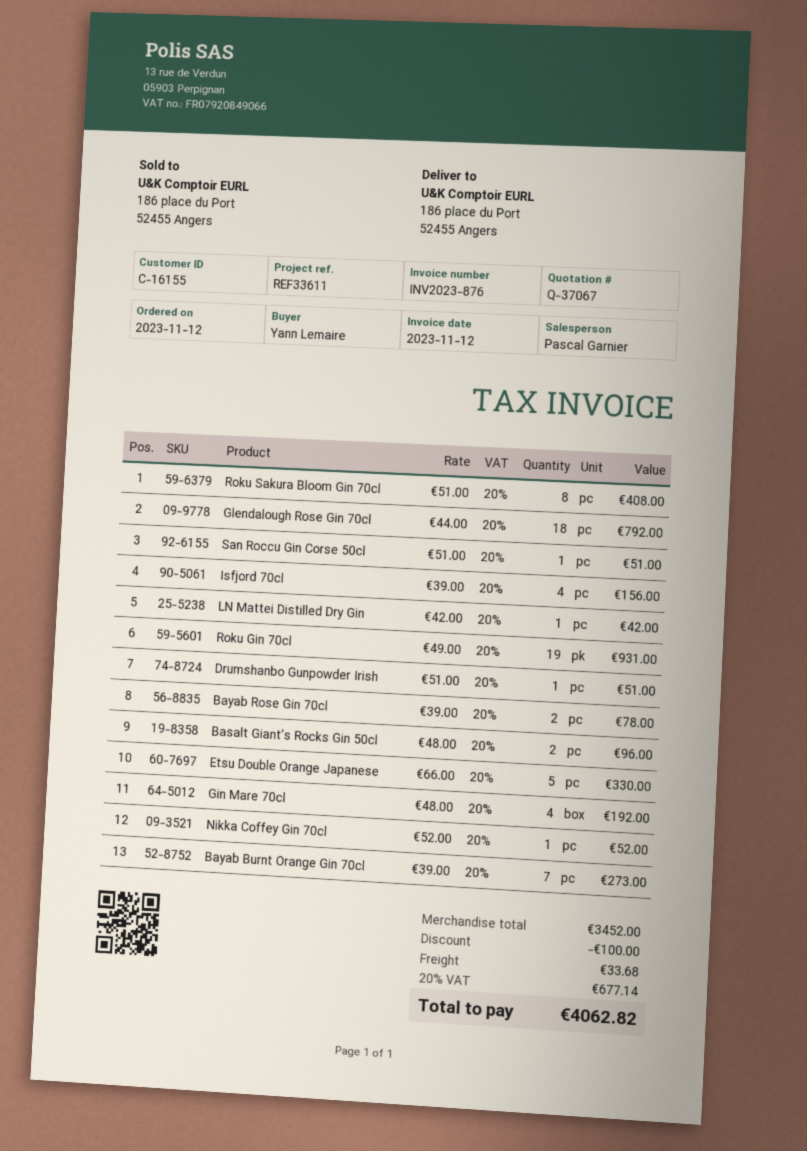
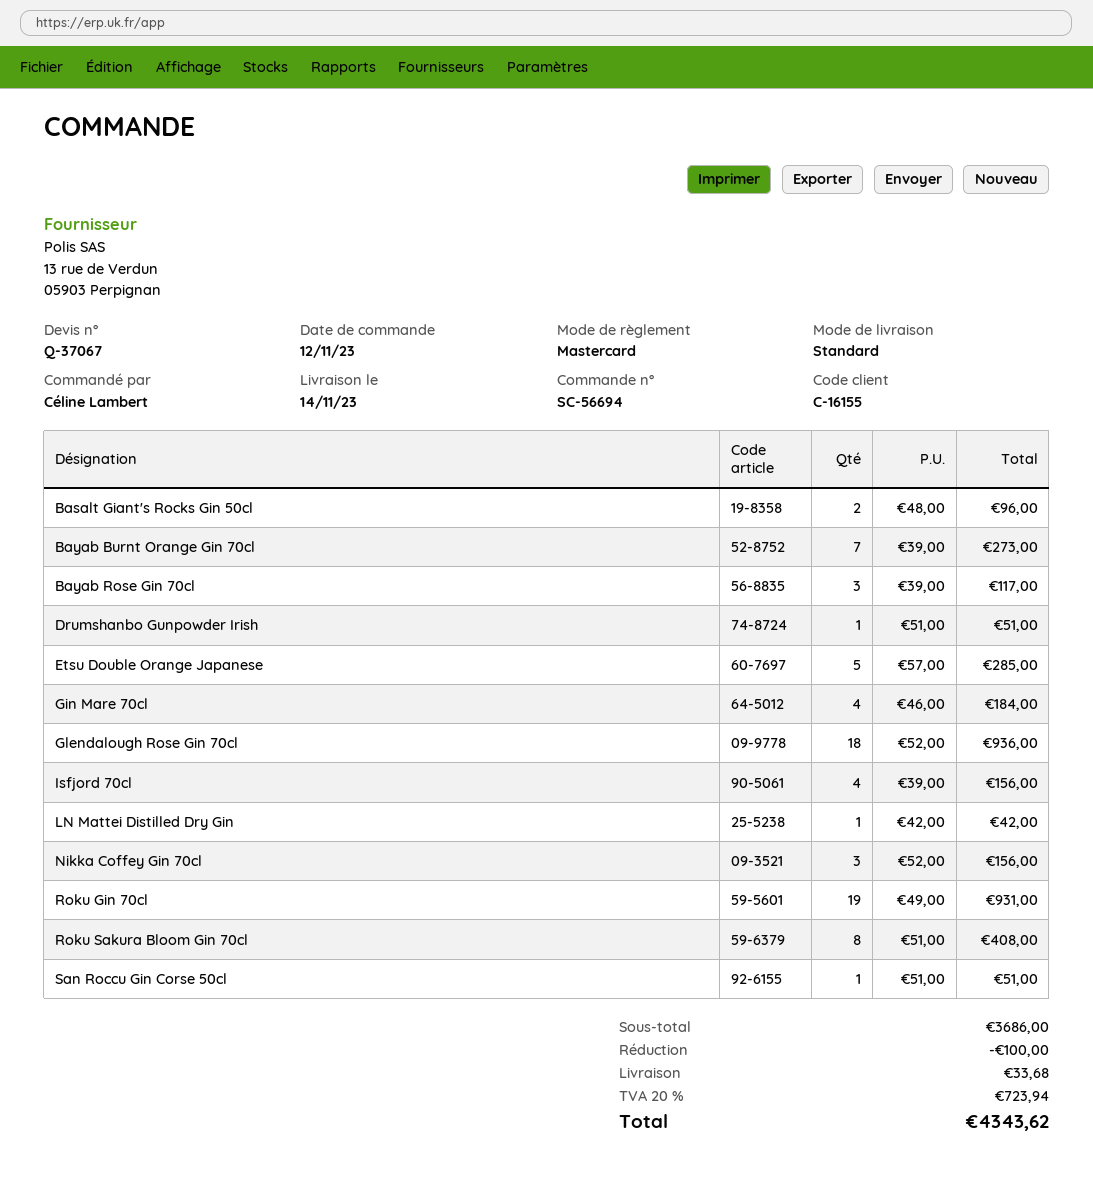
ordered by: Yann Lemaire -> Céline Lambert
Glendalough Rose Gin 70cl: 18 x 44.00 = 792.00 -> 18 x 52.00 = 936.00
Bayab Rose Gin 70cl: 2 x 39.00 = 78.00 -> 3 x 39.00 = 117.00
Etsu Double Orange Japanese: 5 x 66.00 = 330.00 -> 5 x 57.00 = 285.00
Gin Mare 70cl: 4 x 48.00 = 192.00 -> 4 x 46.00 = 184.00
Nikka Coffey Gin 70cl: 1 x 52.00 = 52.00 -> 3 x 52.00 = 156.00
subtotal: 3452.00 -> 3686.00
tax: 20% = 677.14 -> 20% = 723.94
total: 4062.82 -> 4343.62

